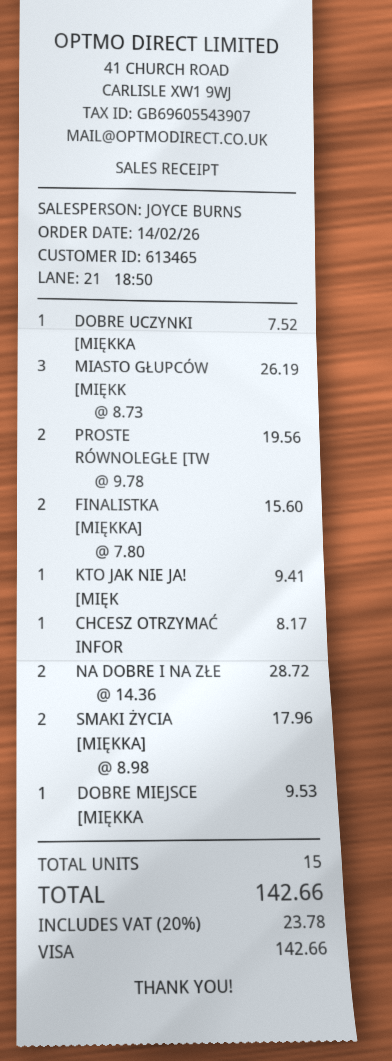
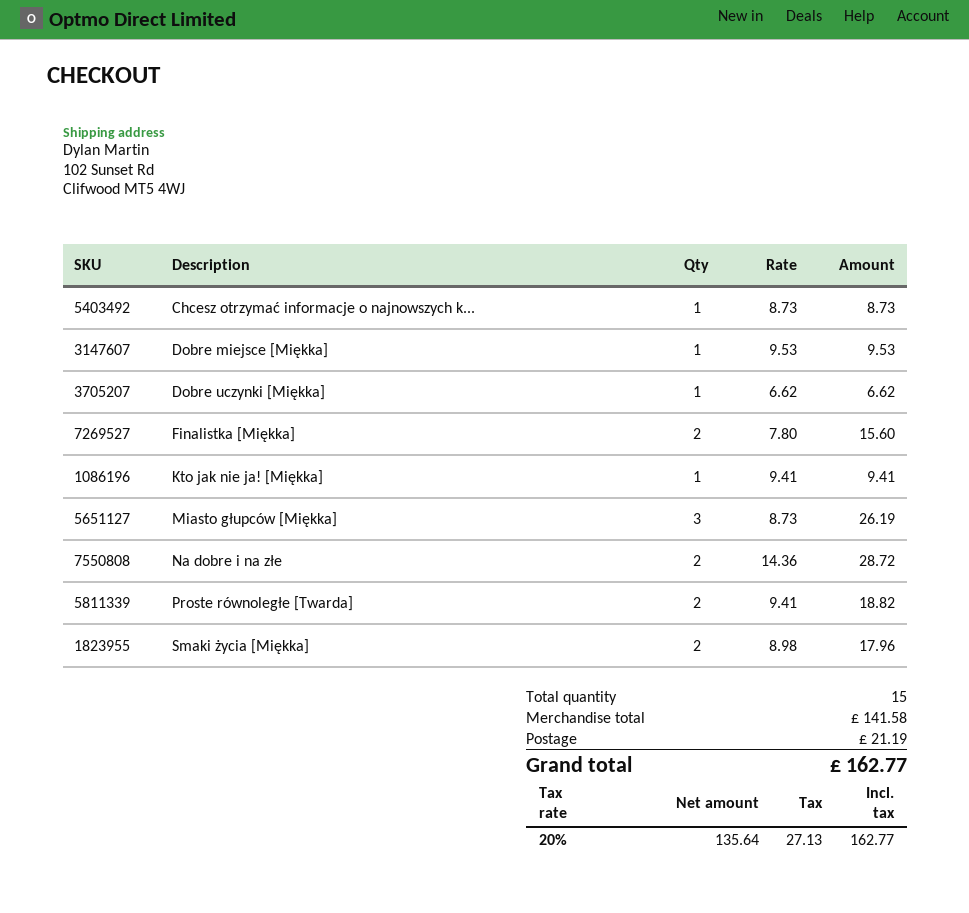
DOBRE UCZYNKI [MIĘKKA: 1 x 7.52 = 7.52 -> 1 x 6.62 = 6.62
PROSTE RÓWNOLEGŁE [TW: 2 x 9.78 = 19.56 -> 2 x 9.41 = 18.82
CHCESZ OTRZYMAĆ INFOR: 1 x 8.17 = 8.17 -> 1 x 8.73 = 8.73
shipping: none -> 21.19
tax: 20% = 23.78 -> 20% = 27.13
total: 142.66 -> 162.77

